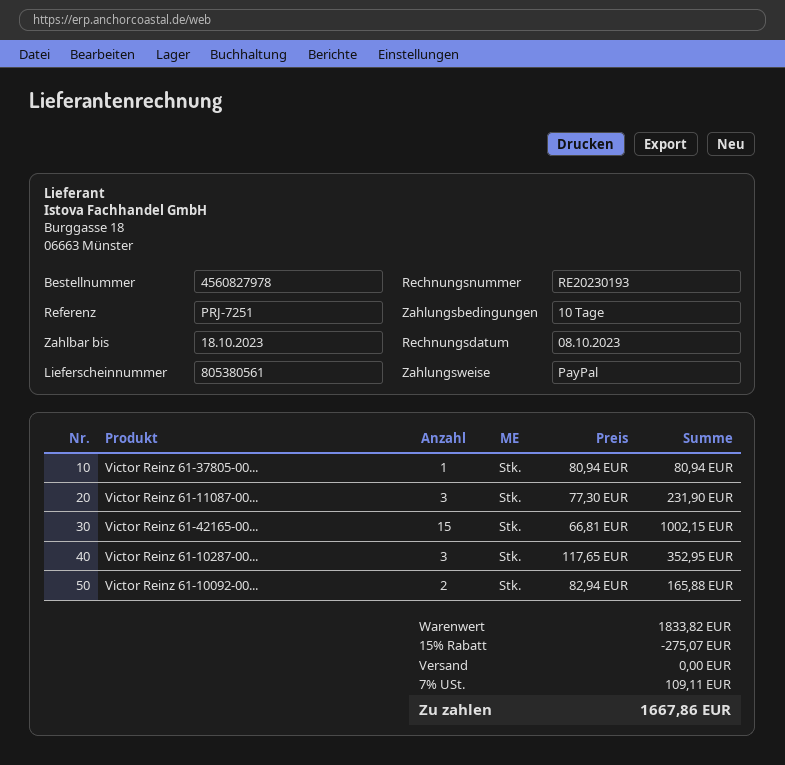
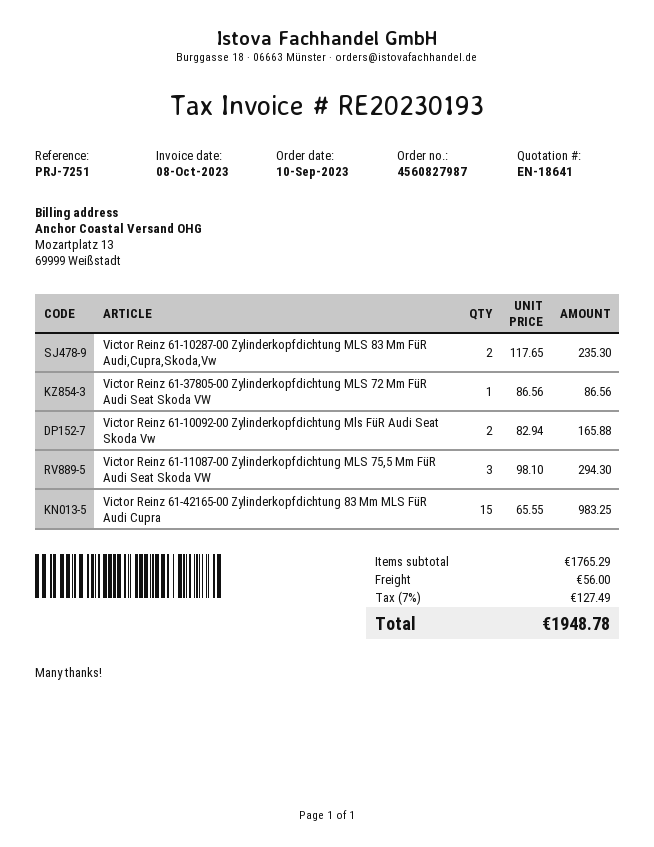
order number: 4560827978 -> 4560827987
Victor Reinz 61-37805-00...: 1 x 80.94 = 80.94 -> 1 x 86.56 = 86.56
Victor Reinz 61-11087-00...: 3 x 77.30 = 231.90 -> 3 x 98.10 = 294.30
Victor Reinz 61-42165-00...: 15 x 66.81 = 1002.15 -> 15 x 65.55 = 983.25
Victor Reinz 61-10287-00...: 3 x 117.65 = 352.95 -> 2 x 117.65 = 235.30
subtotal: 1833.82 -> 1765.29
discount: 15% = 275.07 -> none
shipping: 0.00 -> 56.00
tax: 7% = 109.11 -> 7% = 127.49
total: 1667.86 -> 1948.78

